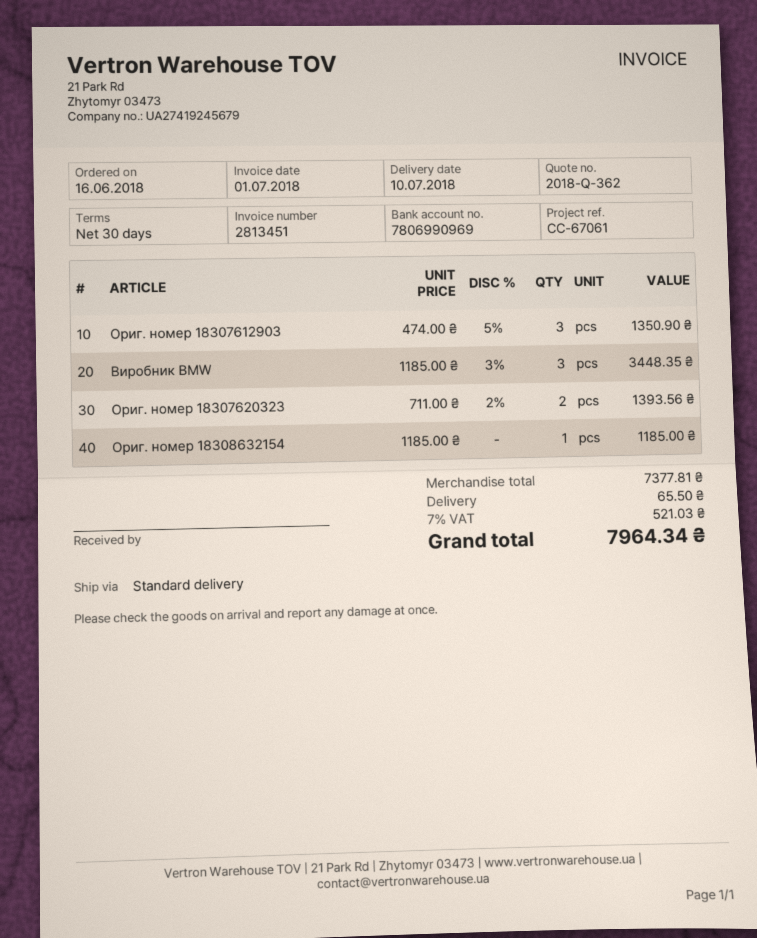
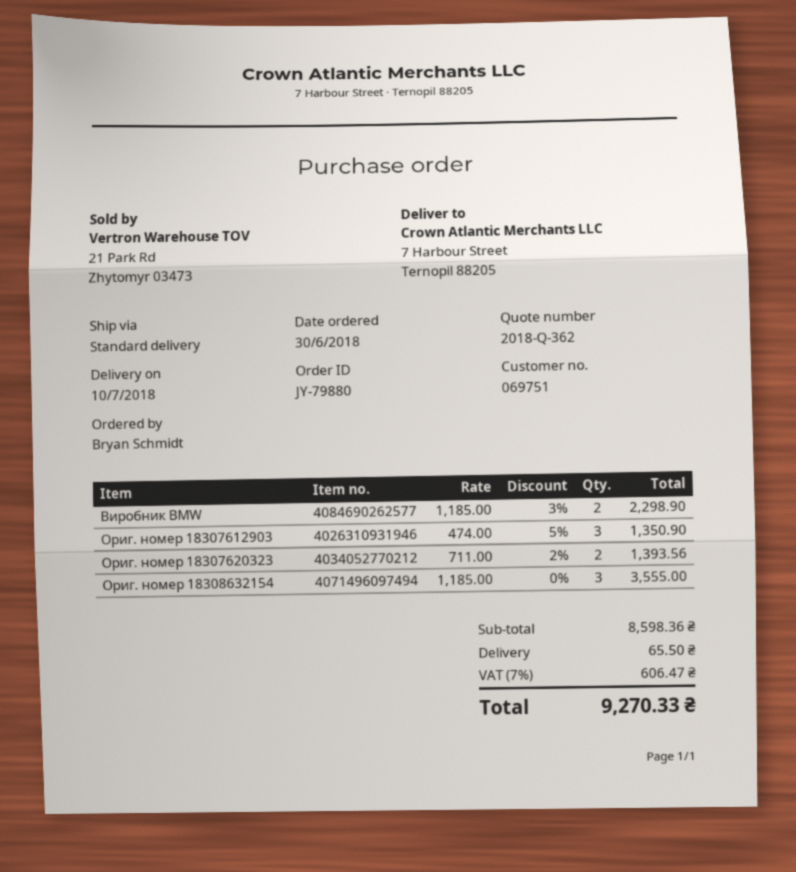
order date: 2018-06-16 -> 2018-06-30
Виробник BMW: 3 x 1185.00 - 3% = 3448.35 -> 2 x 1185.00 - 3% = 2298.90
Ориг. номер 18308632154: 1 x 1185.00 = 1185.00 -> 3 x 1185.00 = 3555.00
subtotal: 7377.81 -> 8598.36
tax: 7% = 521.03 -> 7% = 606.47
total: 7964.34 -> 9270.33

